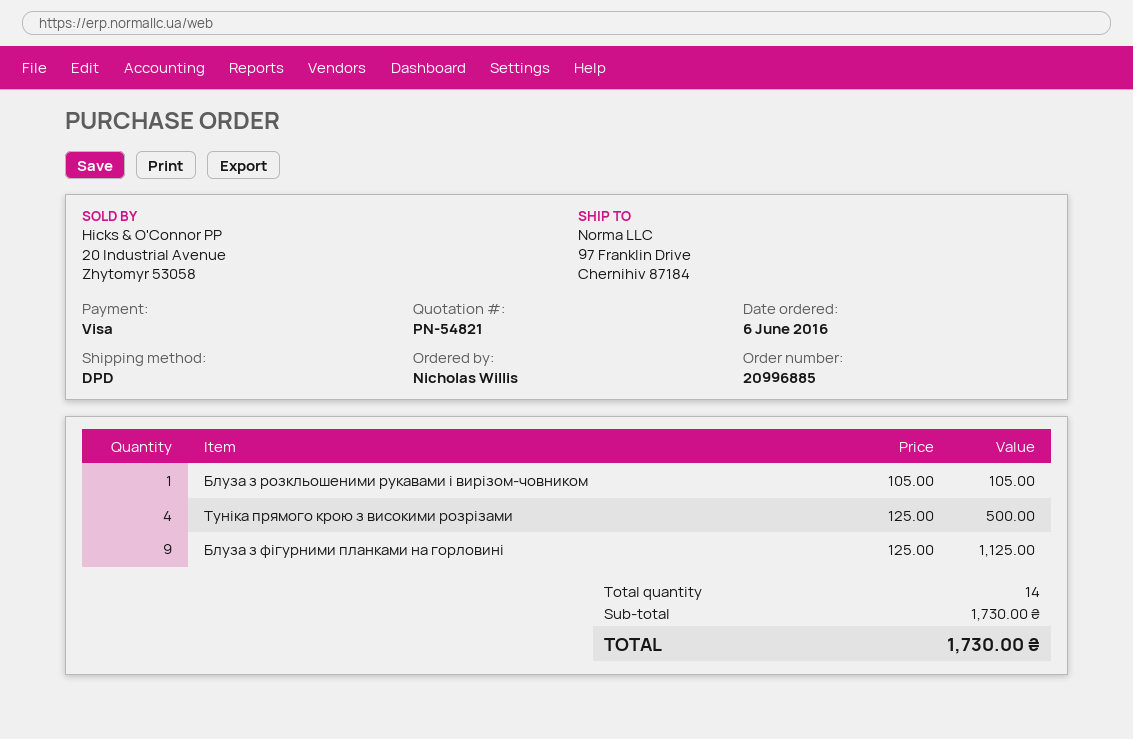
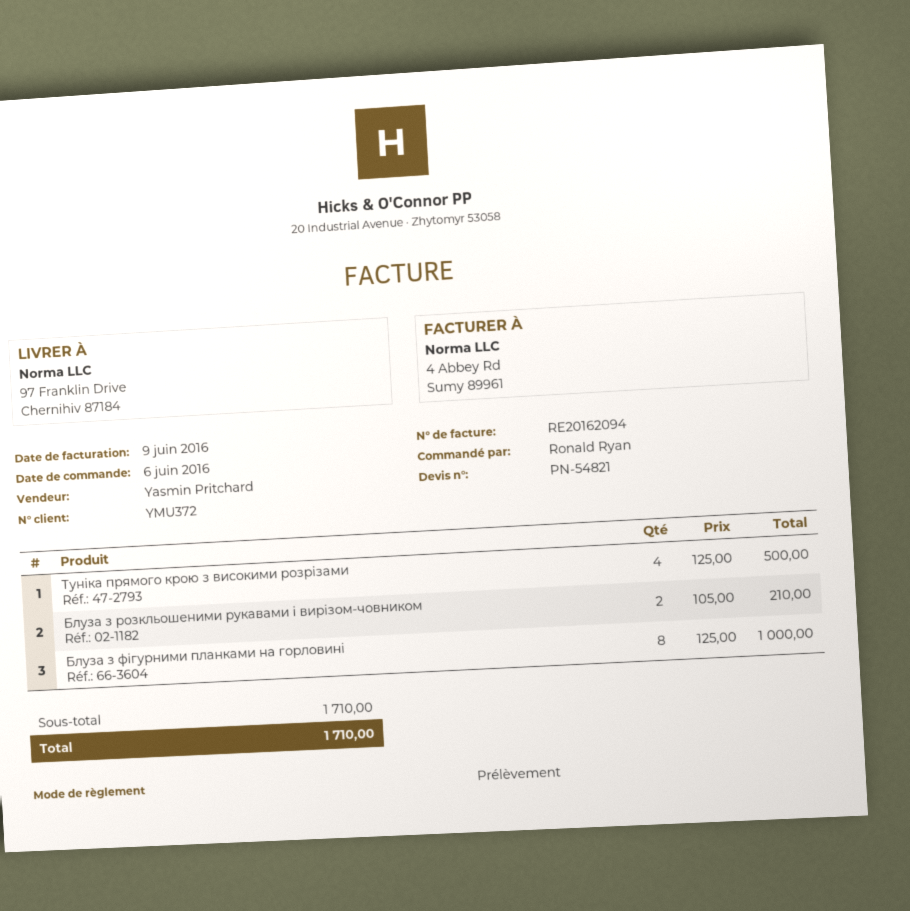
ordered by: Nicholas Willis -> Ronald Ryan
payment method: Visa -> direct debit
Блуза з розкльошеними рукавами і вирізом-човником: 1 x 105.00 = 105.00 -> 2 x 105.00 = 210.00
Блуза з фігурними планками на горловині: 9 x 125.00 = 1125.00 -> 8 x 125.00 = 1000.00
subtotal: 1730.00 -> 1710.00
total: 1730.00 -> 1710.00

